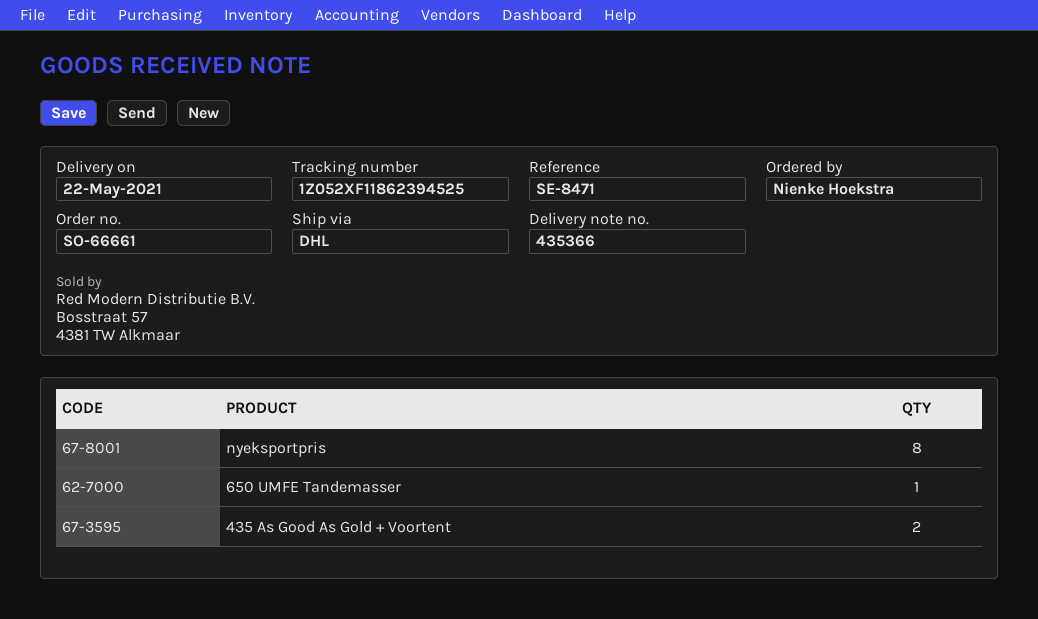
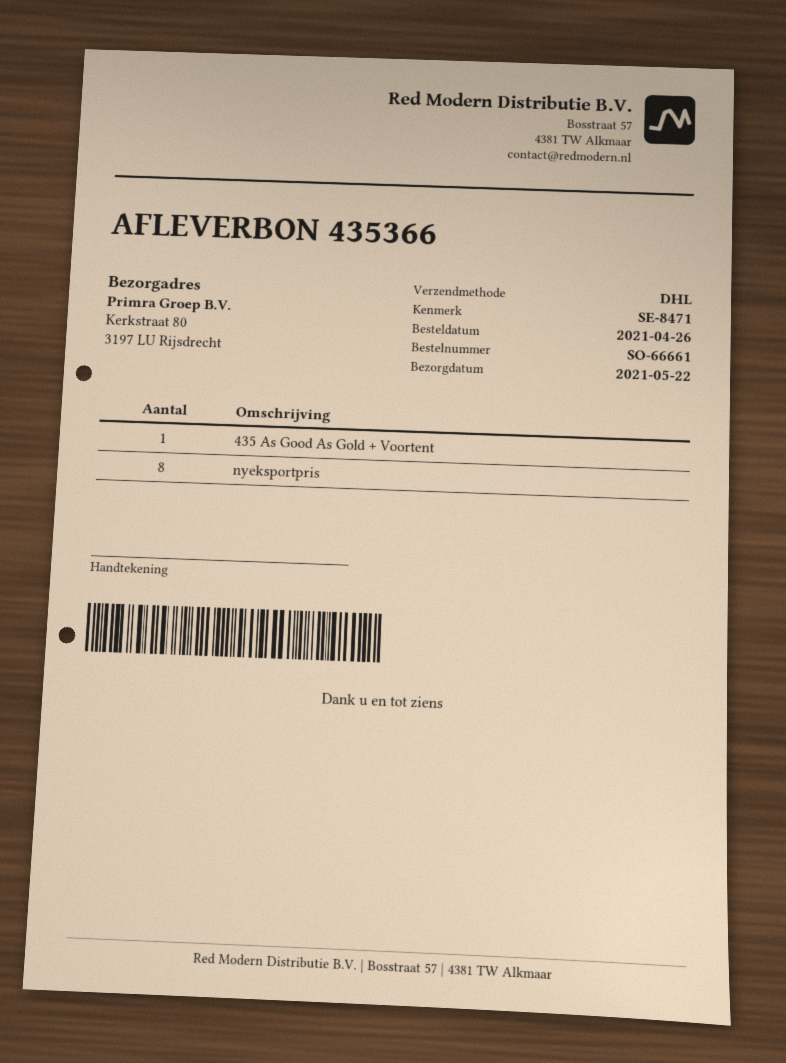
650 UMFE Tandemasser: 1 -> none
435 As Good As Gold + Voortent: 2 -> 1

